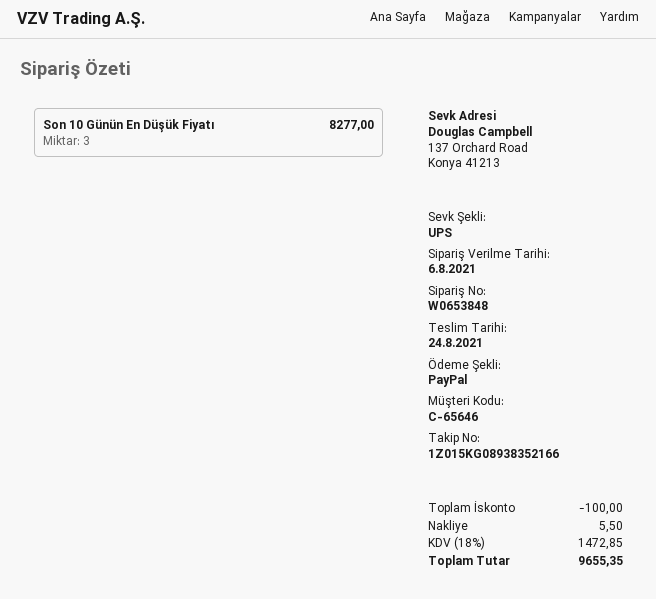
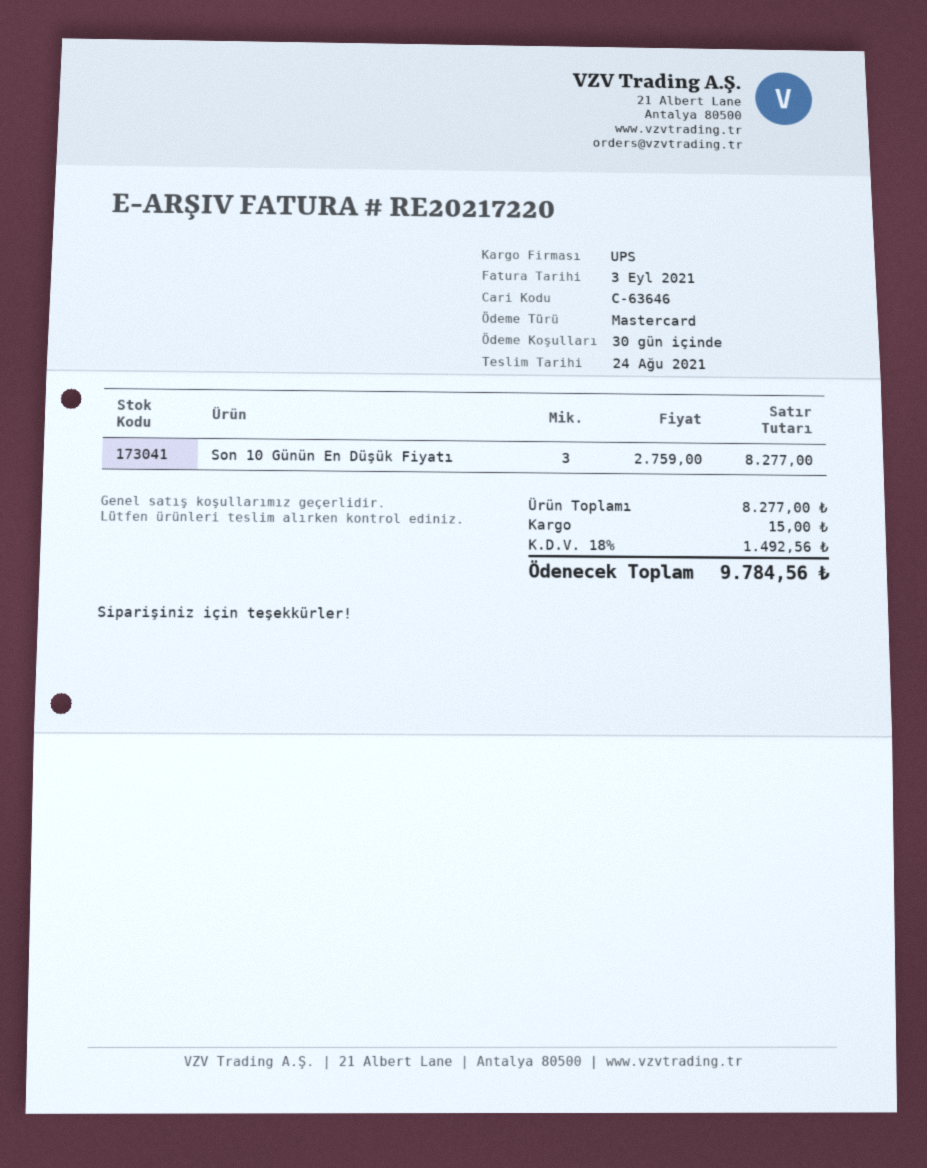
customer number: C-65646 -> C-63646
payment method: PayPal -> Mastercard
discount: 100.00 -> none
shipping: 5.50 -> 15.00
tax: 18% = 1472.85 -> 18% = 1492.56
total: 9655.35 -> 9784.56

